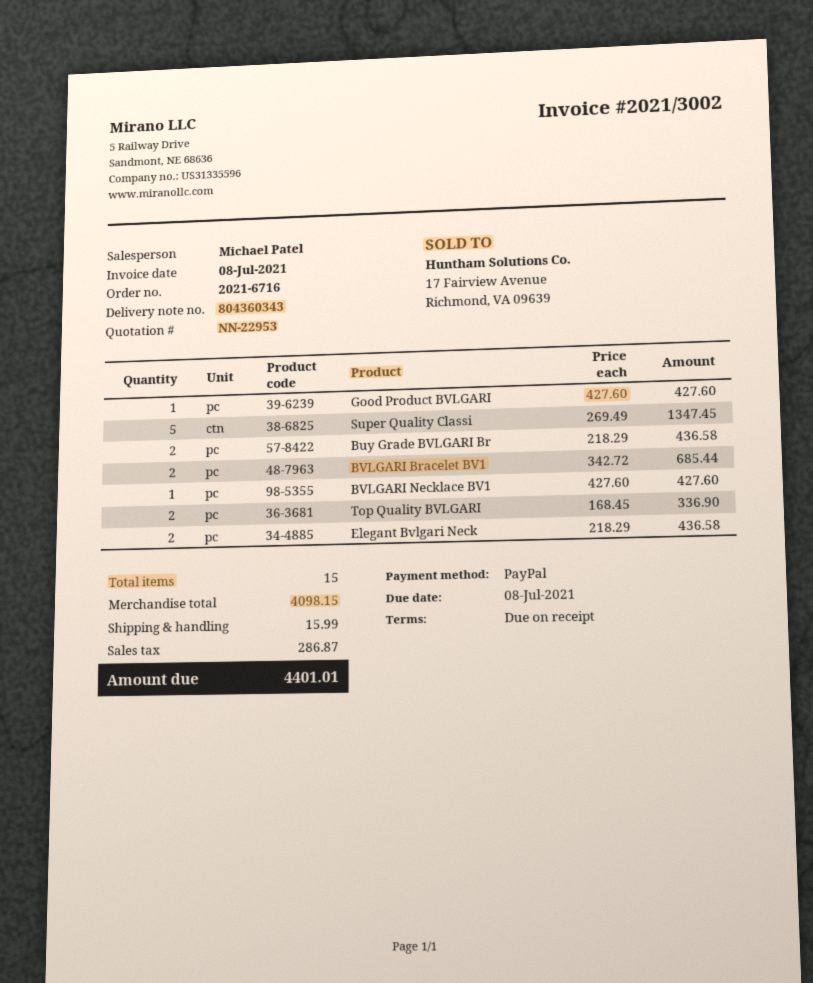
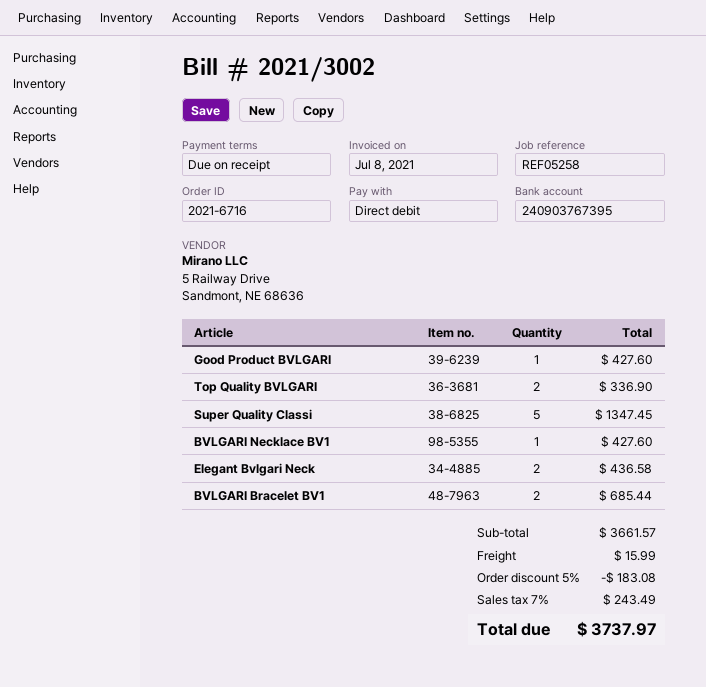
payment method: PayPal -> direct debit
Buy Grade BVLGARI Br: 2 for 436.58 -> none
subtotal: 4098.15 -> 3661.57
discount: none -> 5% = 183.08
tax: 286.87 -> 243.49
total: 4401.01 -> 3737.97

